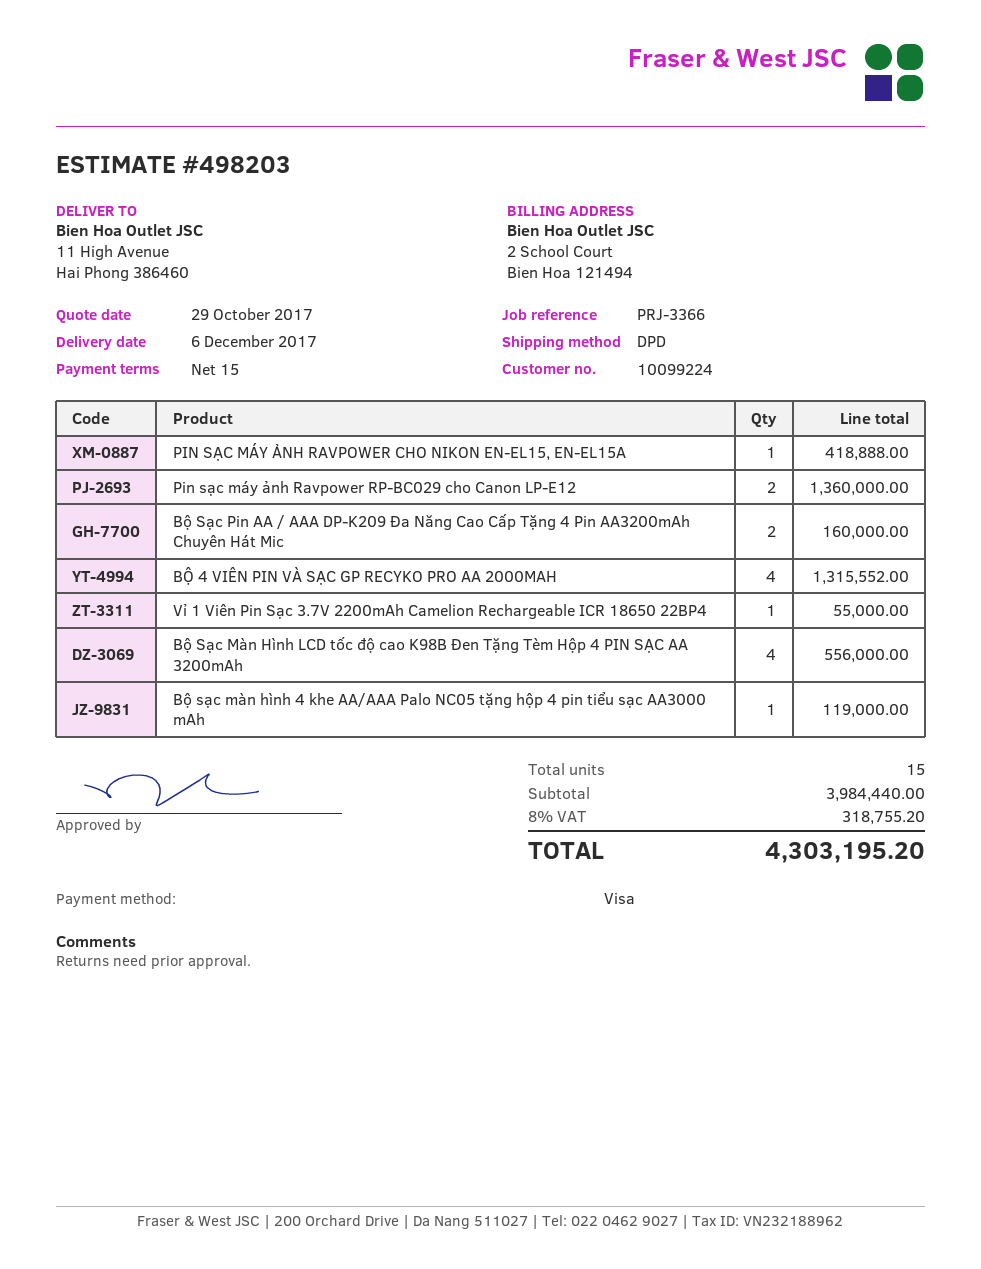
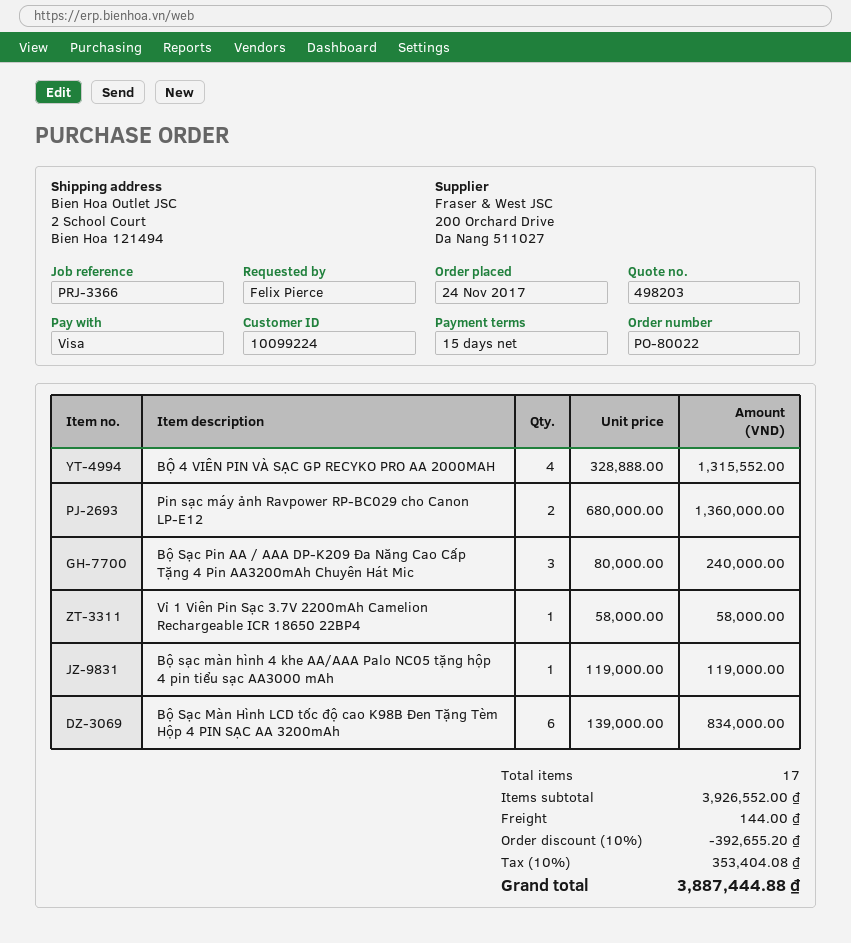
ship to: 11 High Avenue, Hai Phong 386460 -> 2 School Court, Bien Hoa 121494
PIN SẠC MÁY ẢNH RAVPOWER CHO NIKON EN-EL15, EN-EL15A: 1 for 418888.00 -> none
Bộ Sạc Pin AA / AAA DP-K209 Đa Năng Cao Cấp Tặng 4 Pin AA3200mAh Chuyên Hát Mic: 2 for 160000.00 -> 3 for 240000.00
Vỉ 1 Viên Pin Sạc 3.7V 2200mAh Camelion Rechargeable ICR 18650 22BP4: 1 for 55000.00 -> 1 for 58000.00
Bộ Sạc Màn Hình LCD tốc độ cao K98B Đen Tặng Tèm Hộp 4 PIN SẠC AA 3200mAh: 4 for 556000.00 -> 6 for 834000.00
total quantity: 15 -> 17
subtotal: 3984440.00 -> 3926552.00
discount: none -> 10% = 392655.20
shipping: none -> 144.00
tax: 8% = 318755.20 -> 10% = 353404.08
total: 4303195.20 -> 3887444.88

